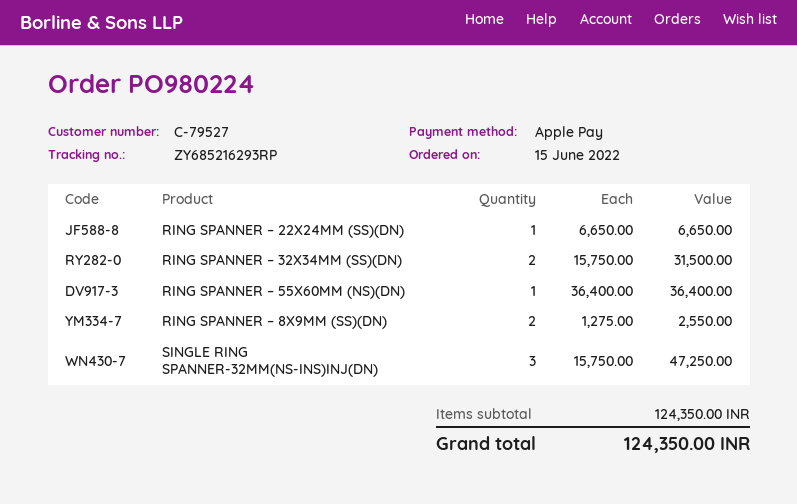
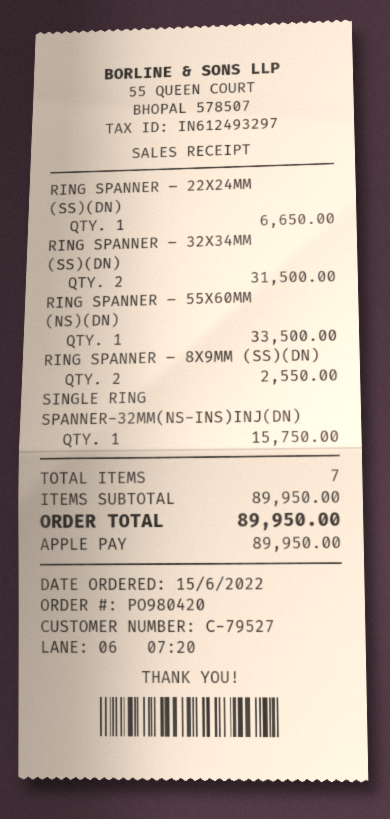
order number: PO980224 -> PO980420
RING SPANNER – 55X60MM (NS)(DN): 1 for 36400.00 -> 1 for 33500.00
SINGLE RING SPANNER-32MM(NS-INS)INJ(DN): 3 for 47250.00 -> 1 for 15750.00
subtotal: 124350.00 -> 89950.00
total: 124350.00 -> 89950.00

